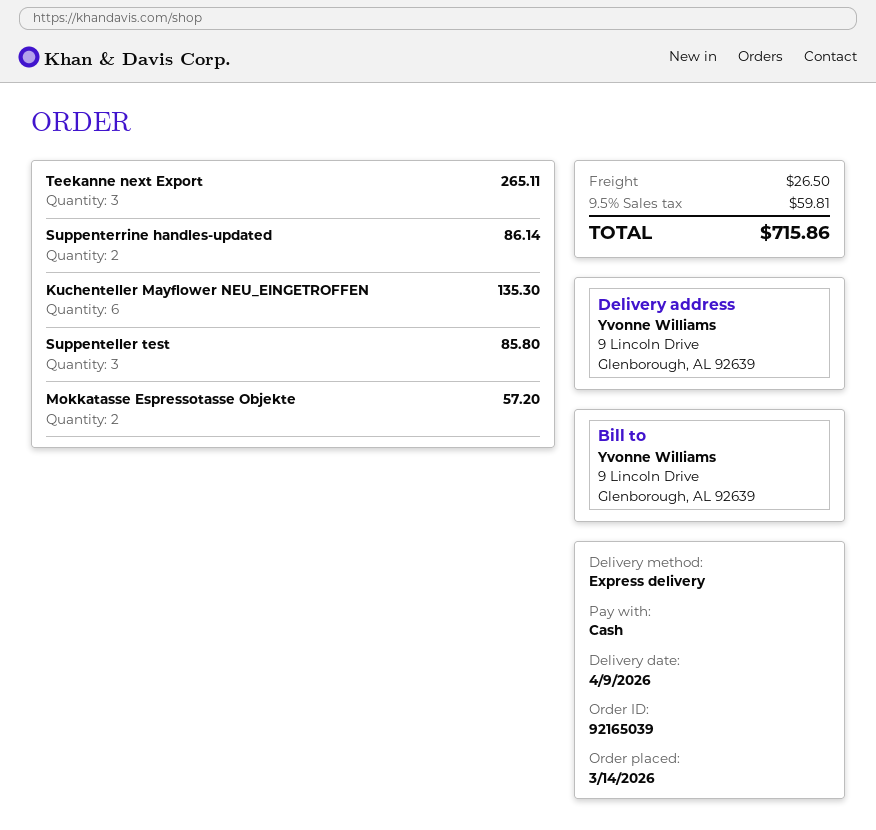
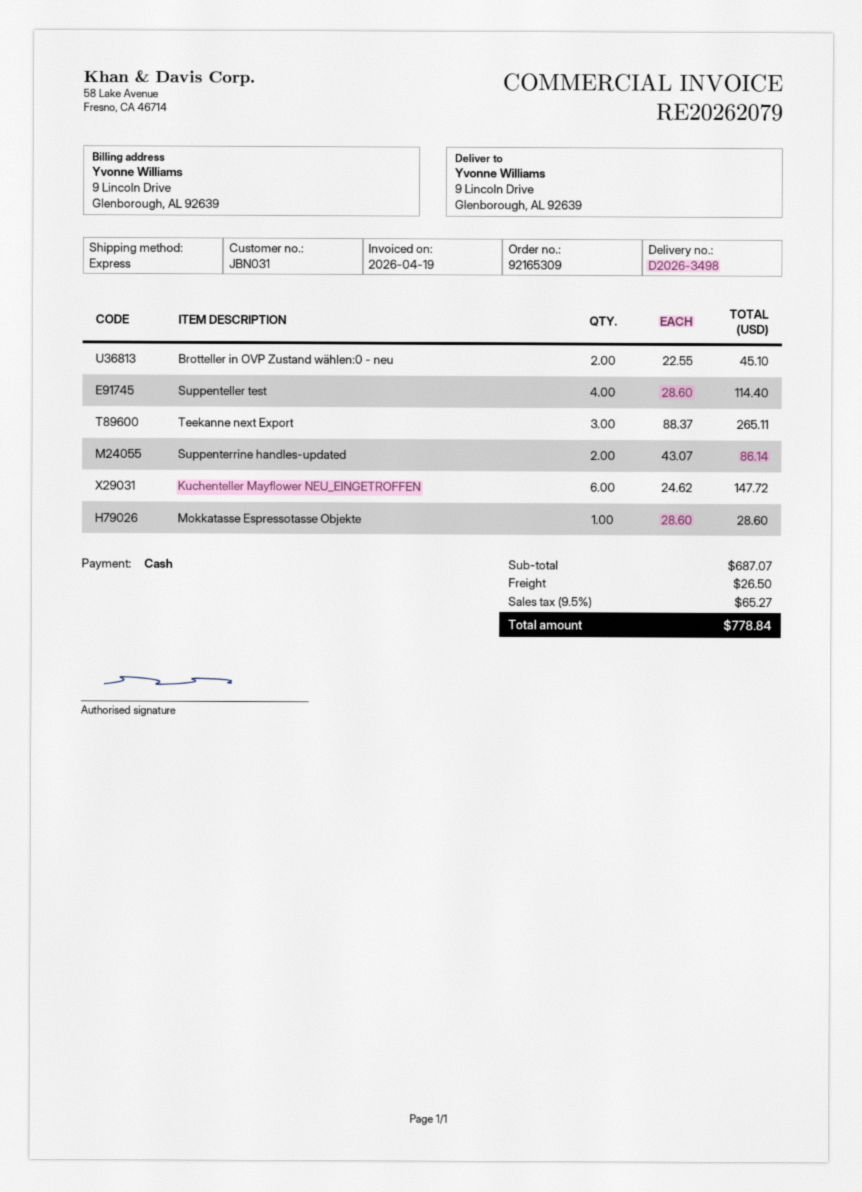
order number: 92165039 -> 92165309
Kuchenteller Mayflower NEU_EINGETROFFEN: 6 for 135.30 -> 6 for 147.72
Suppenteller test: 3 for 85.80 -> 4 for 114.40
Mokkatasse Espressotasse Objekte: 2 for 57.20 -> 1 for 28.60
Brotteller in OVP Zustand wählen:0 - neu: none -> 2 for 45.10
tax: 9.5% = 59.81 -> 9.5% = 65.27
total: 715.86 -> 778.84

